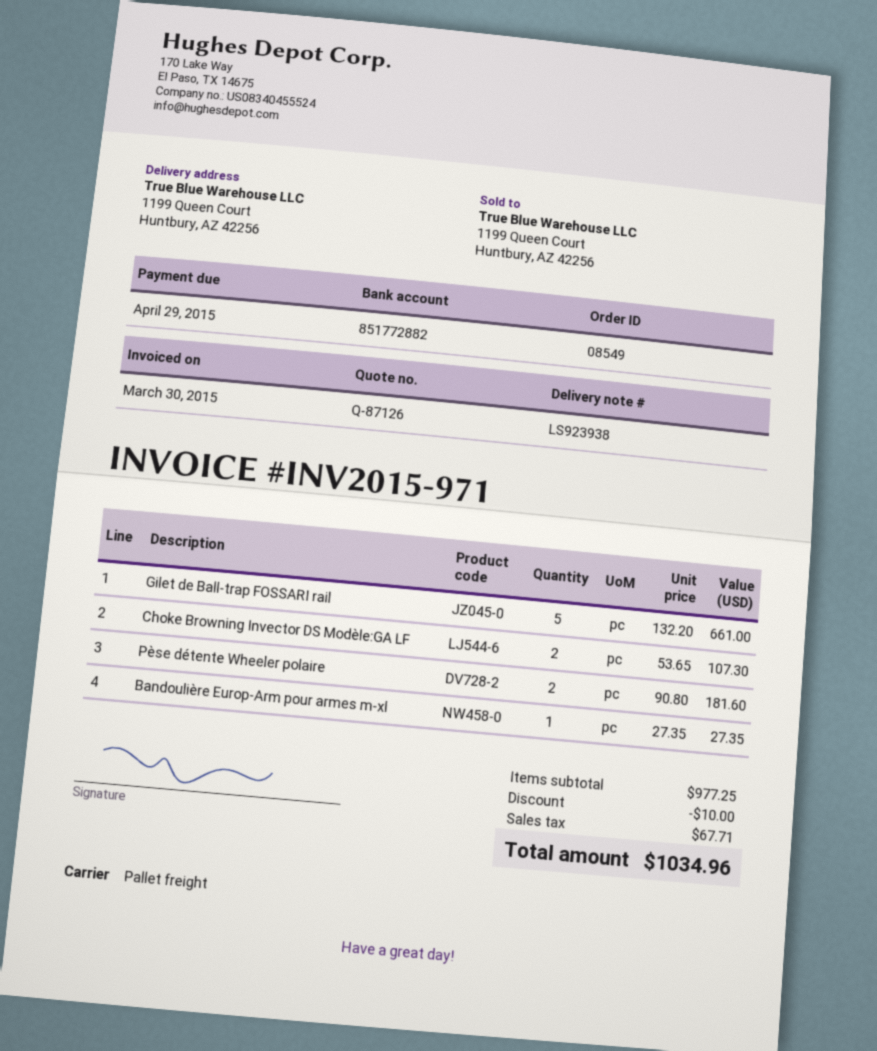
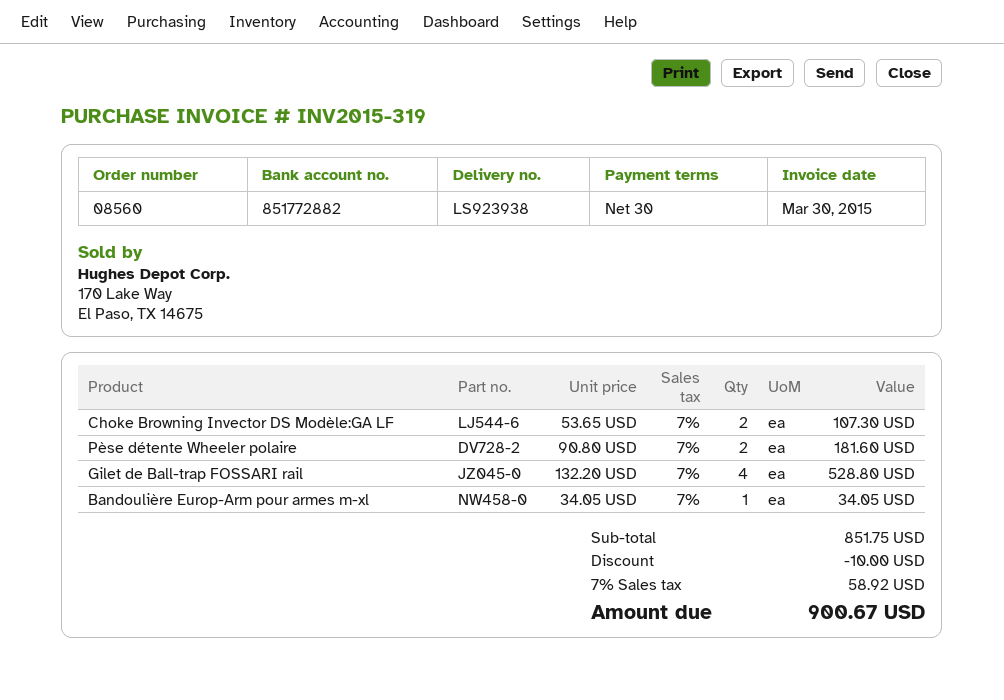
order number: 08549 -> 08560
invoice number: INV2015-971 -> INV2015-319
Gilet de Ball-trap FOSSARI rail: 5 x 132.20 = 661.00 -> 4 x 132.20 = 528.80
Bandoulière Europ-Arm pour armes m-xl: 1 x 27.35 = 27.35 -> 1 x 34.05 = 34.05
subtotal: 977.25 -> 851.75
tax: 67.71 -> 58.92
total: 1034.96 -> 900.67

